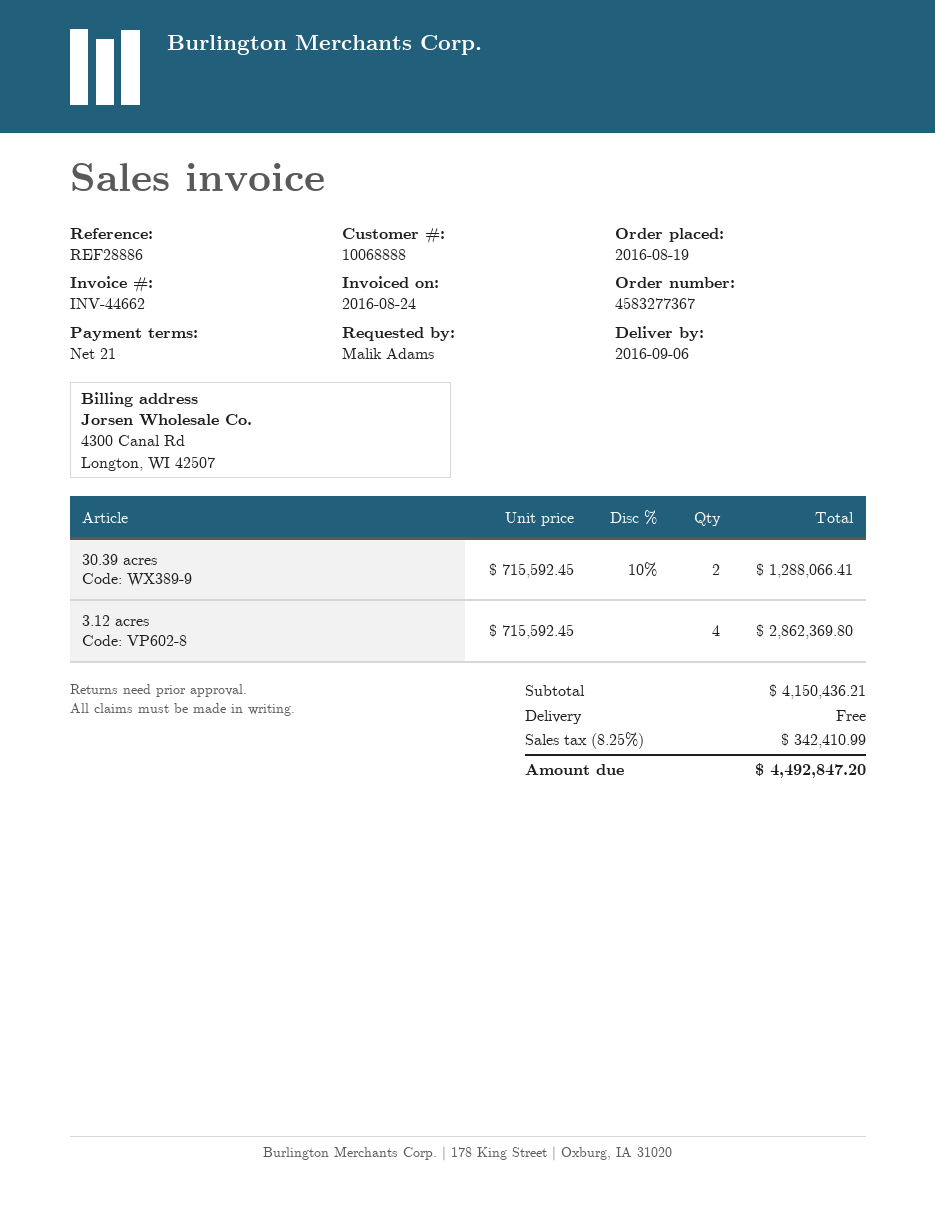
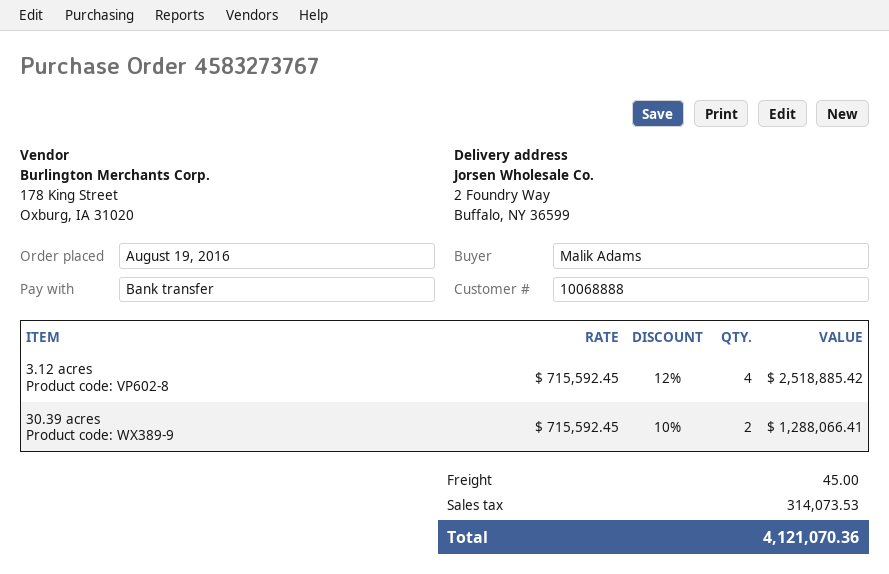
order number: 4583277367 -> 4583273767
3.12 acres: 4 x 715592.45 = 2862369.80 -> 4 x 715592.45 - 12% = 2518885.42
shipping: 0.00 -> 45.00
tax: 342410.99 -> 314073.53
total: 4492847.20 -> 4121070.36

